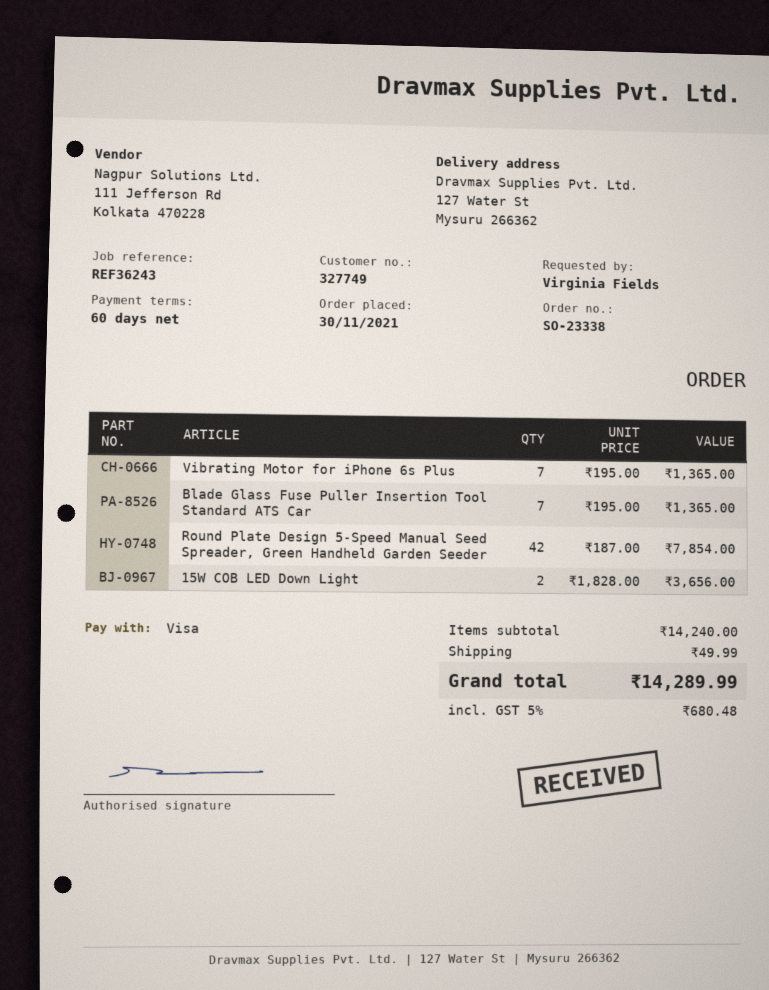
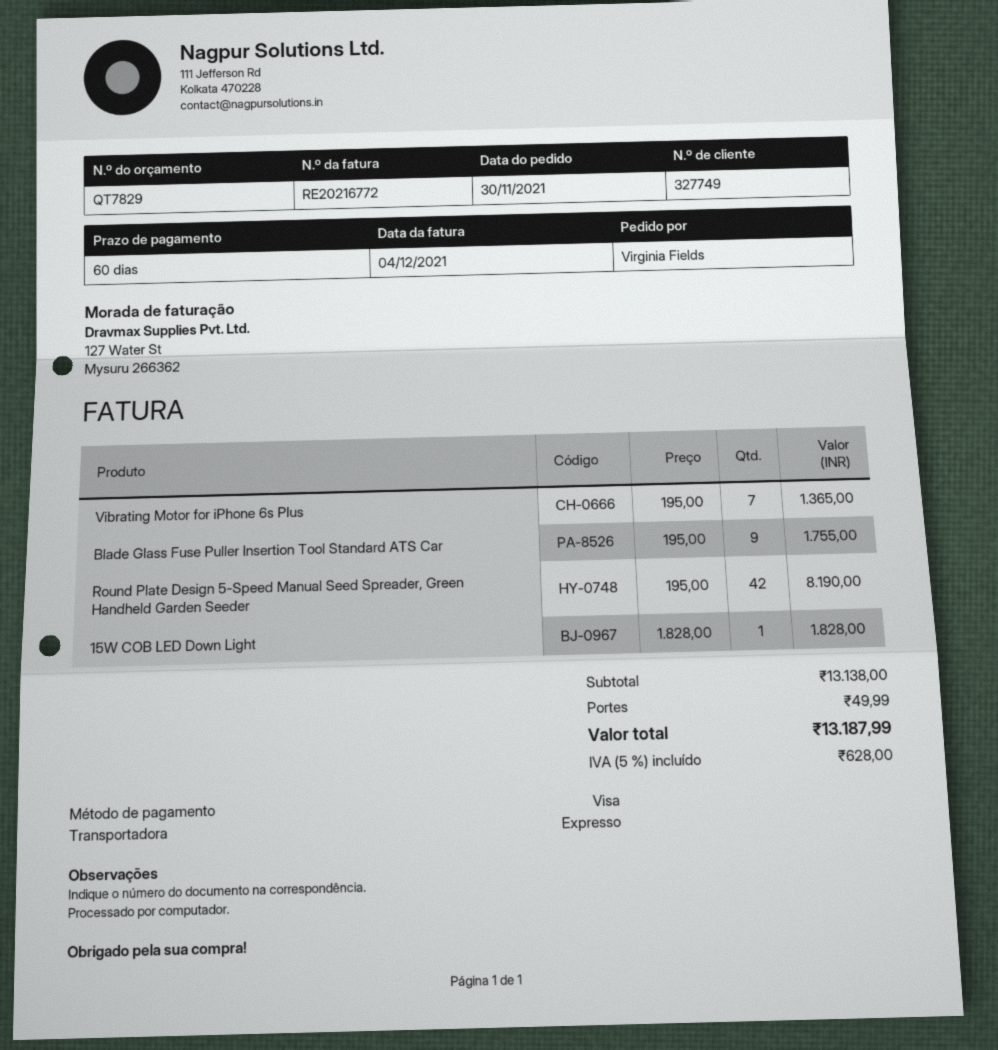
Blade Glass Fuse Puller Insertion Tool Standard ATS Car: 7 x 195.00 = 1365.00 -> 9 x 195.00 = 1755.00
Round Plate Design 5-Speed Manual Seed Spreader, Green Handheld Garden Seeder: 42 x 187.00 = 7854.00 -> 42 x 195.00 = 8190.00
15W COB LED Down Light: 2 x 1828.00 = 3656.00 -> 1 x 1828.00 = 1828.00
subtotal: 14240.00 -> 13138.00
tax: 5% = 680.48 -> 5% = 628.00
total: 14289.99 -> 13187.99

